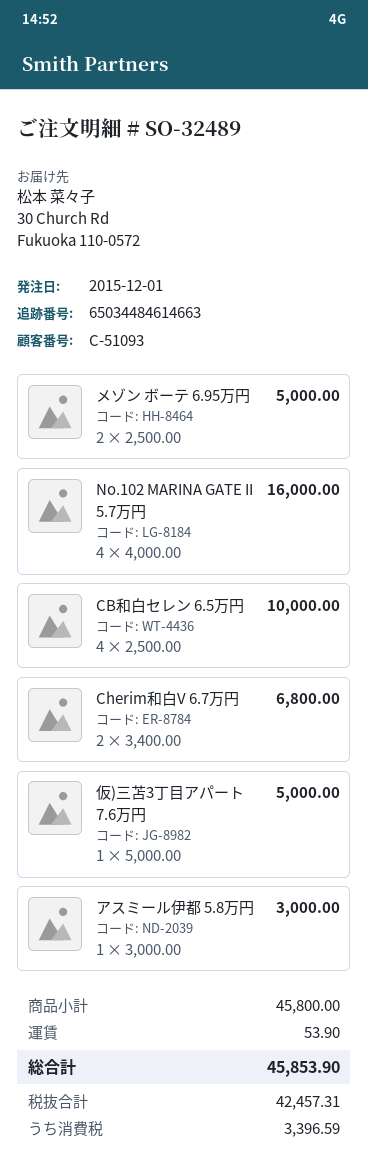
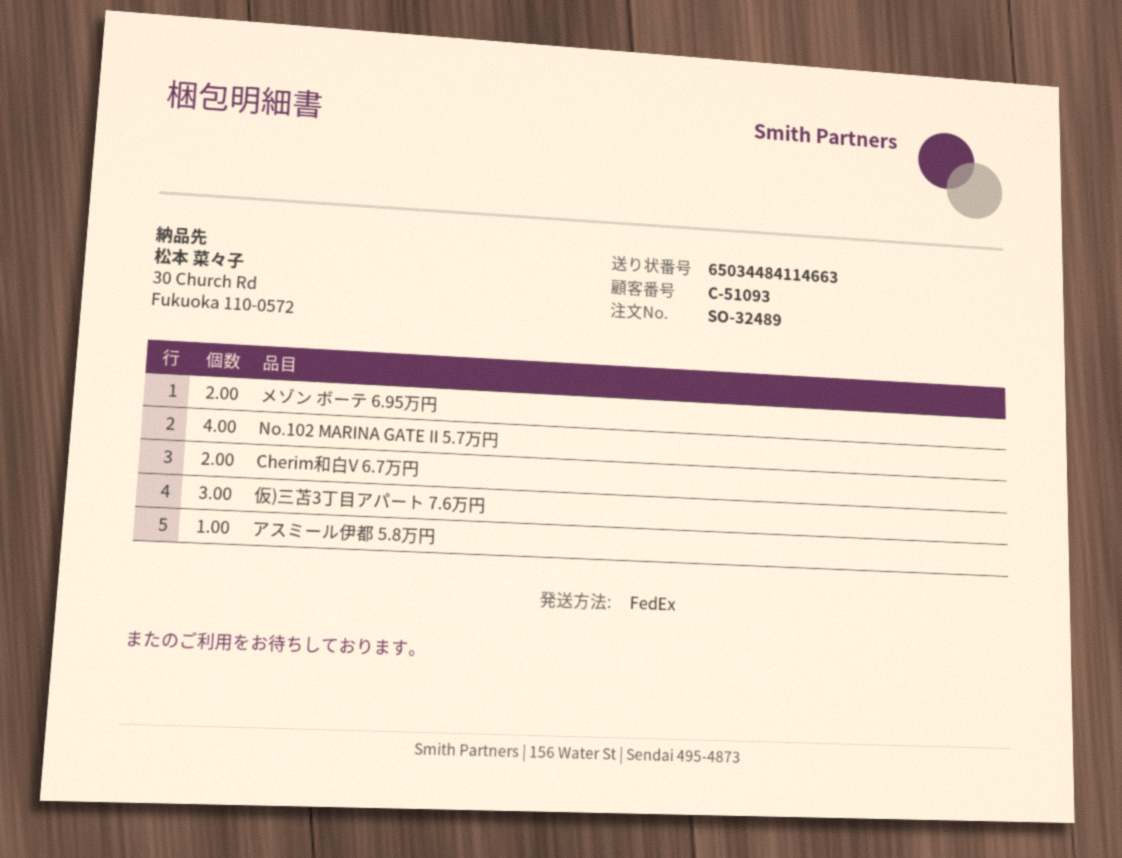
tracking number: 65034484614663 -> 65034484114663
CB和白セレン 6.5万円: 4 -> none
仮)三苫3丁目アパート 7.6万円: 1 -> 3

